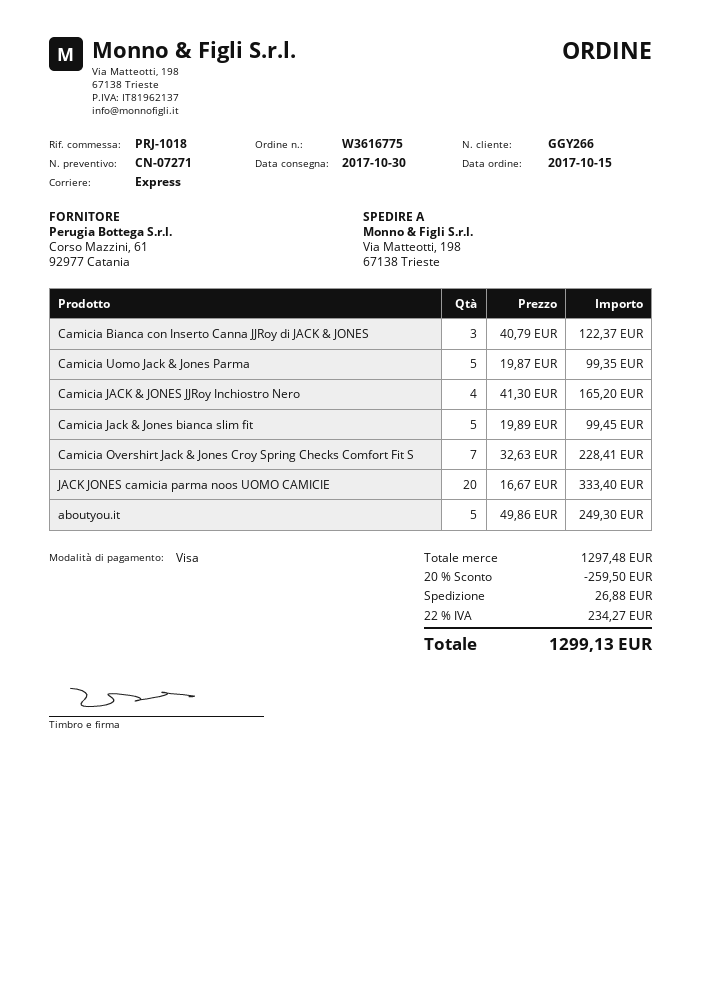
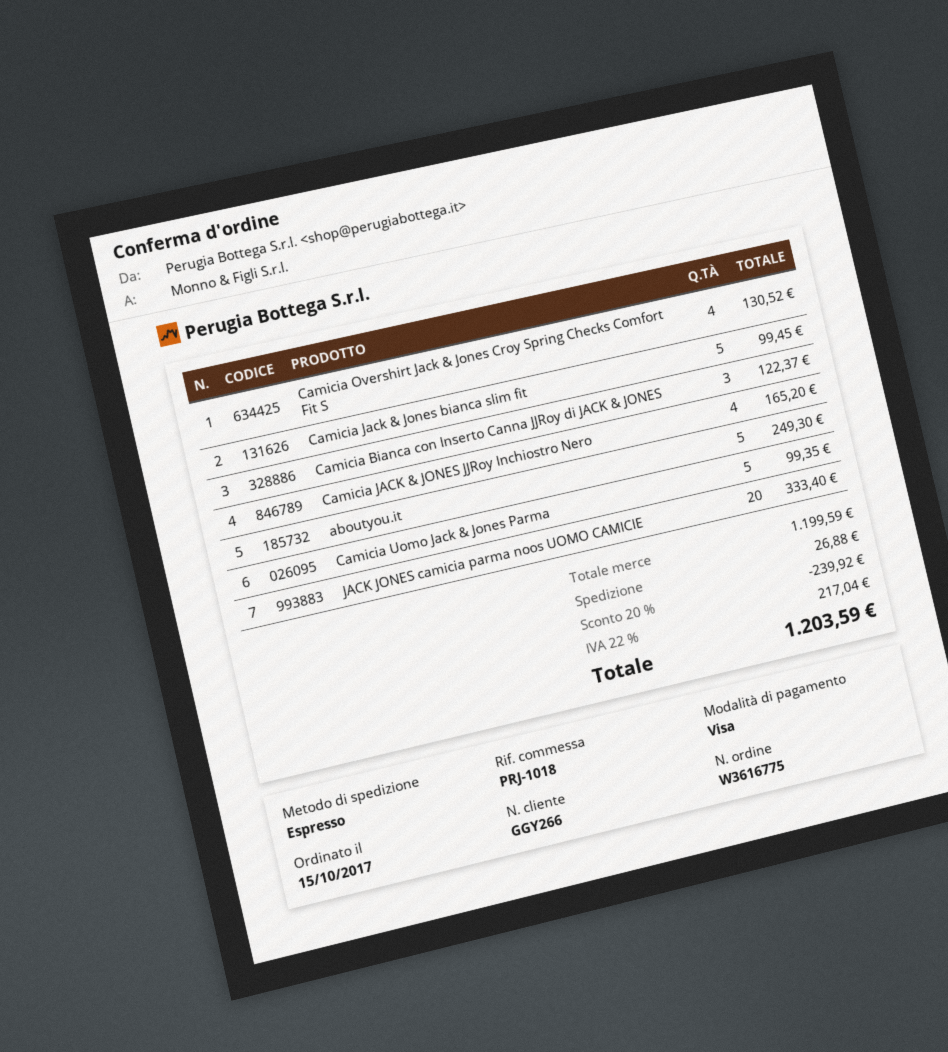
Camicia Overshirt Jack & Jones Croy Spring Checks Comfort Fit S: 7 for 228.41 -> 4 for 130.52
subtotal: 1297.48 -> 1199.59
discount: 20% = 259.50 -> 20% = 239.92
tax: 22% = 234.27 -> 22% = 217.04
total: 1299.13 -> 1203.59

